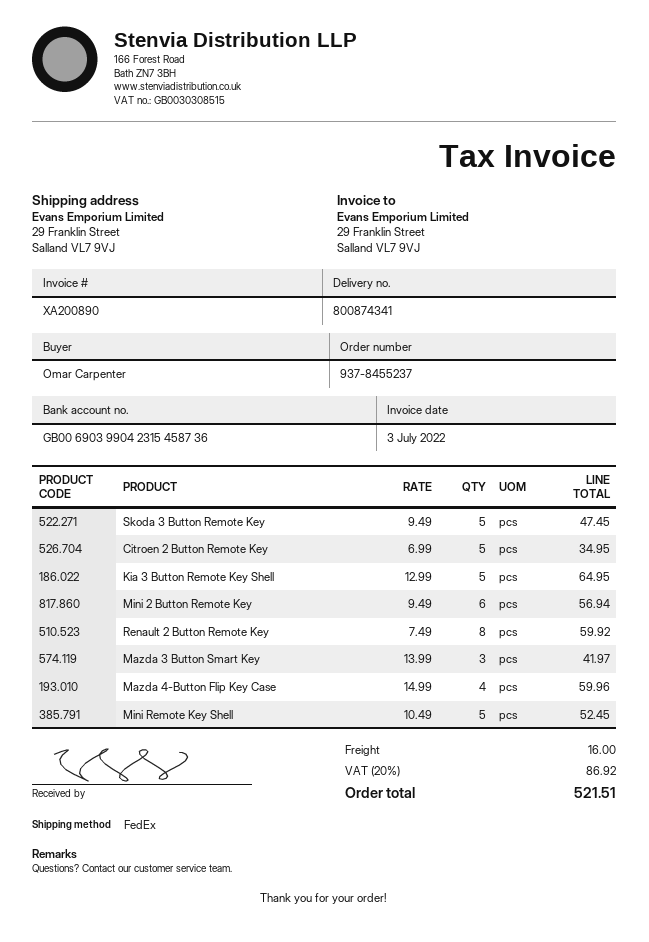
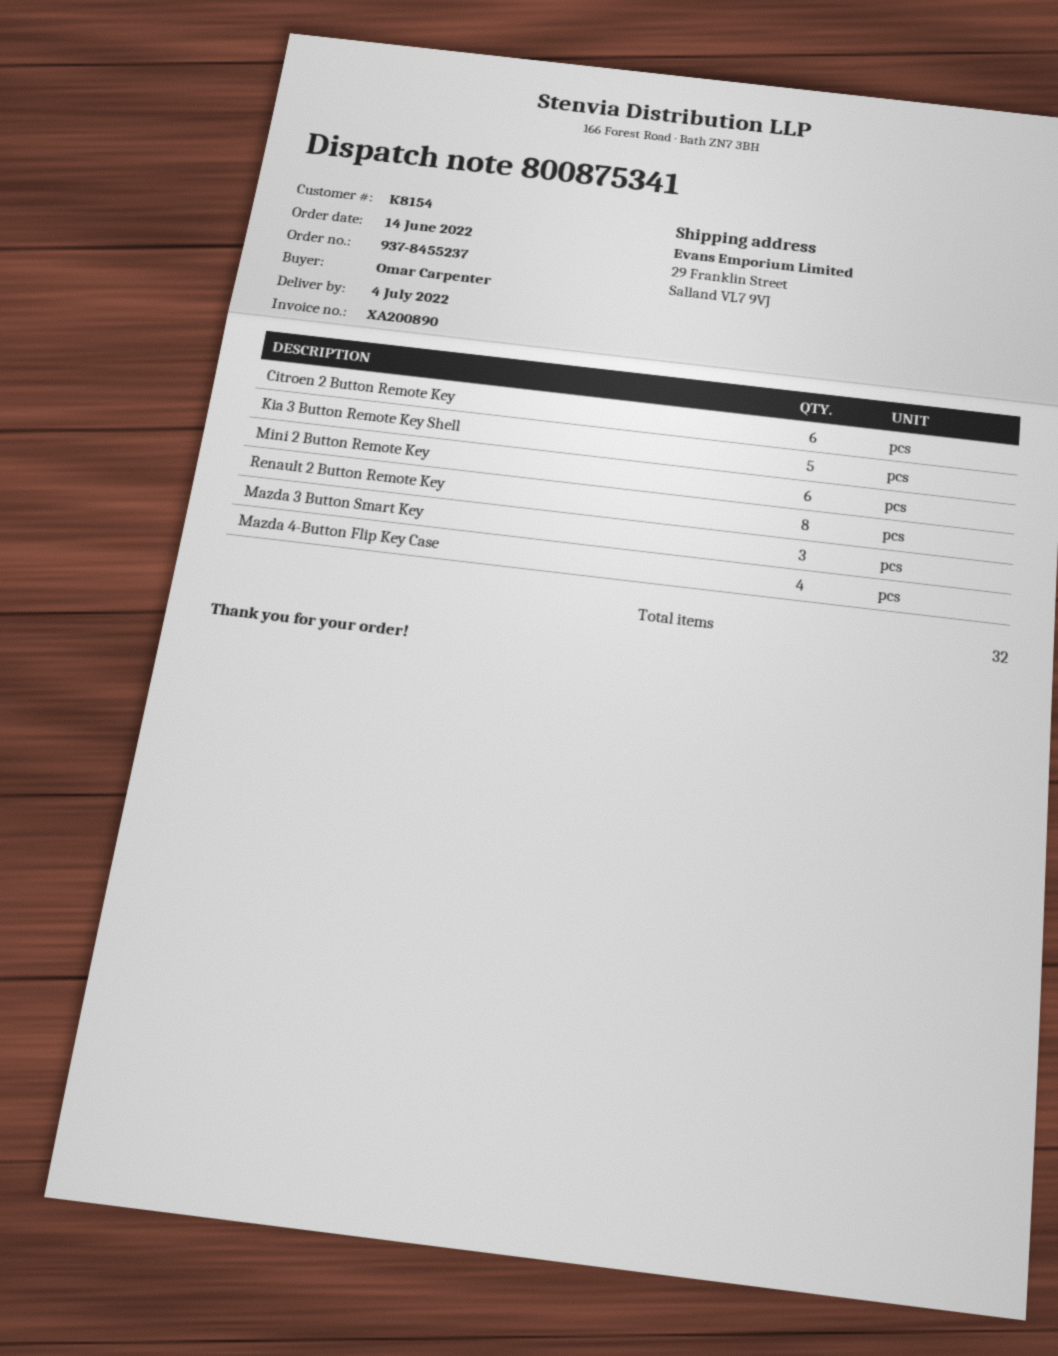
delivery note number: 800874341 -> 800875341
Skoda 3 Button Remote Key: 5 -> none
Citroen 2 Button Remote Key: 5 -> 6
Mini Remote Key Shell: 5 -> none

